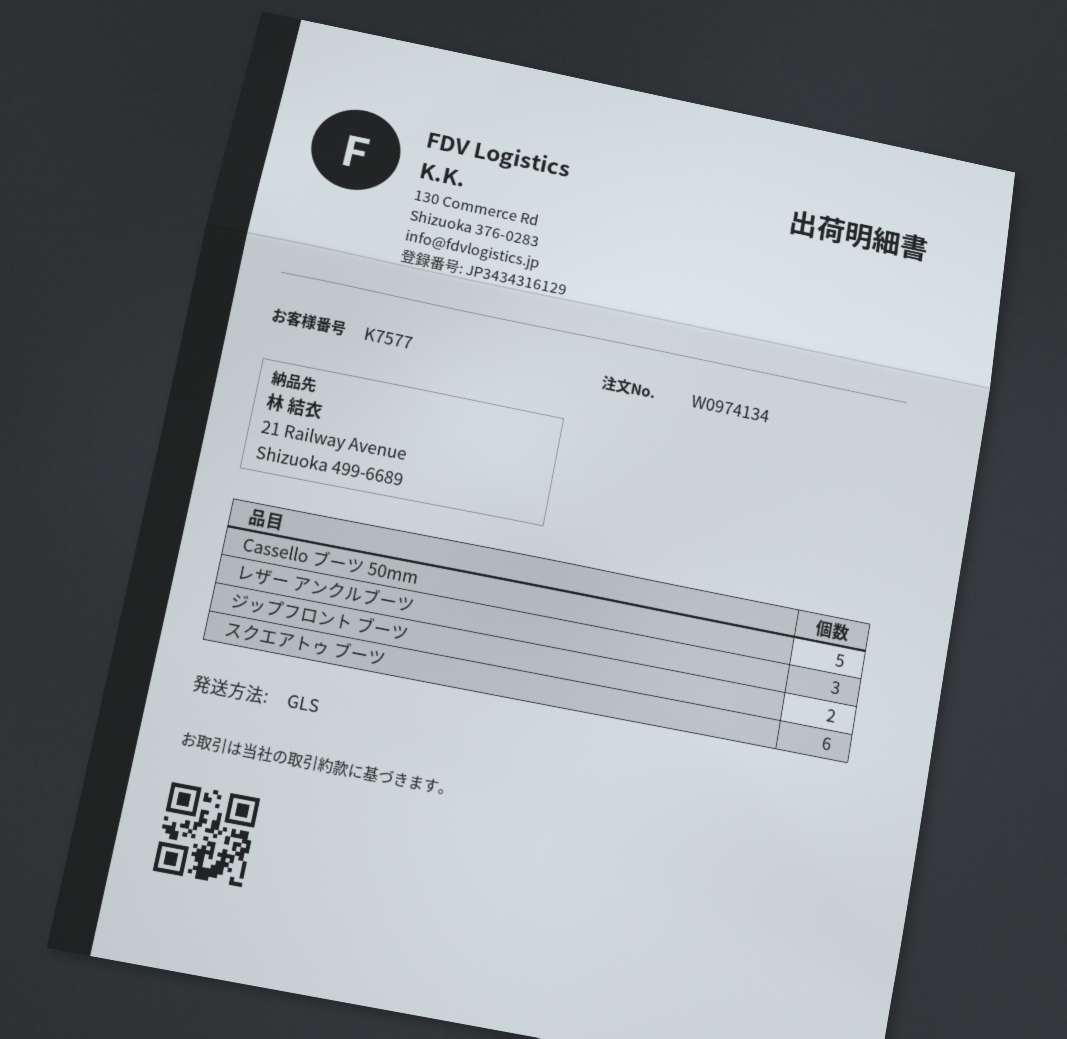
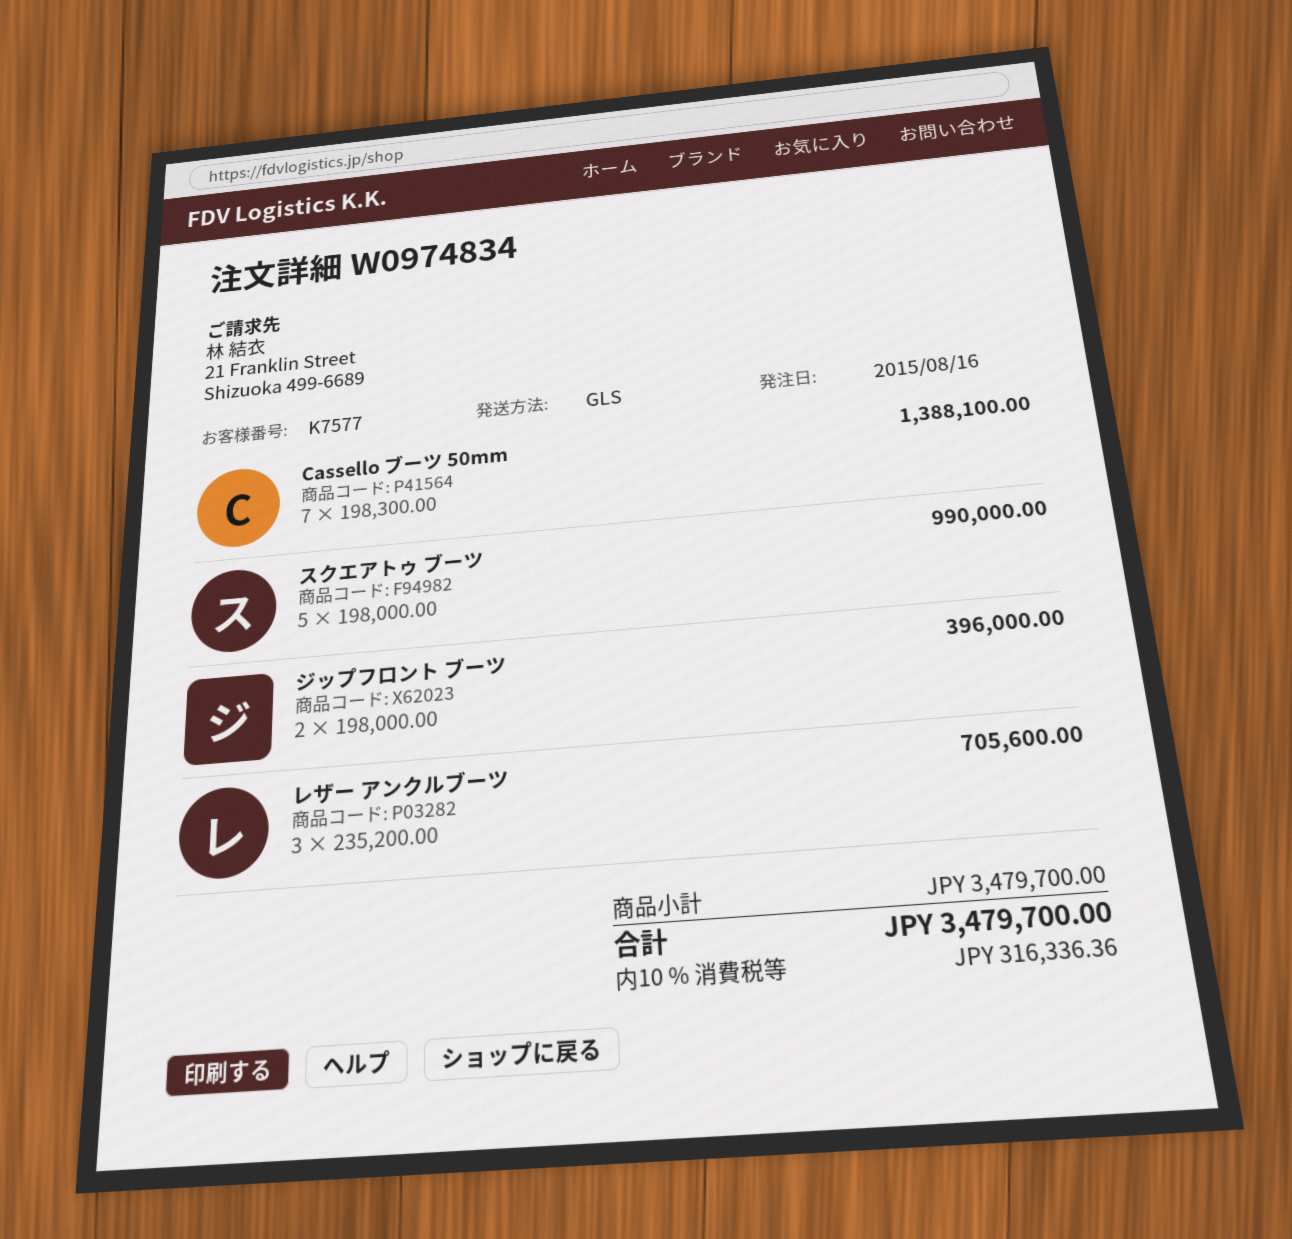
order number: W0974134 -> W0974834
Cassello ブーツ 50mm: 5 -> 7
スクエアトゥ ブーツ: 6 -> 5

